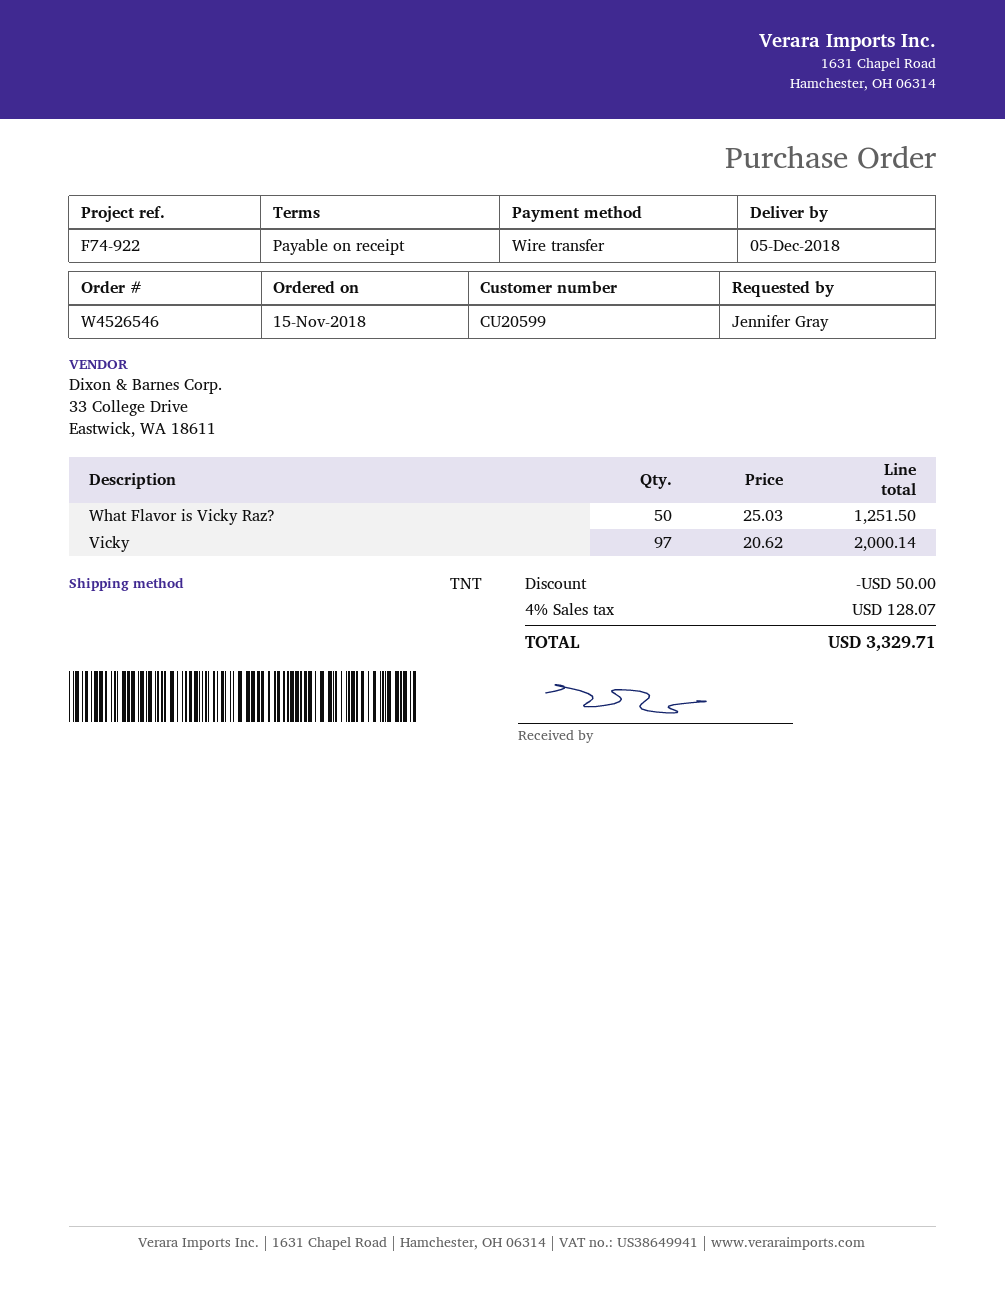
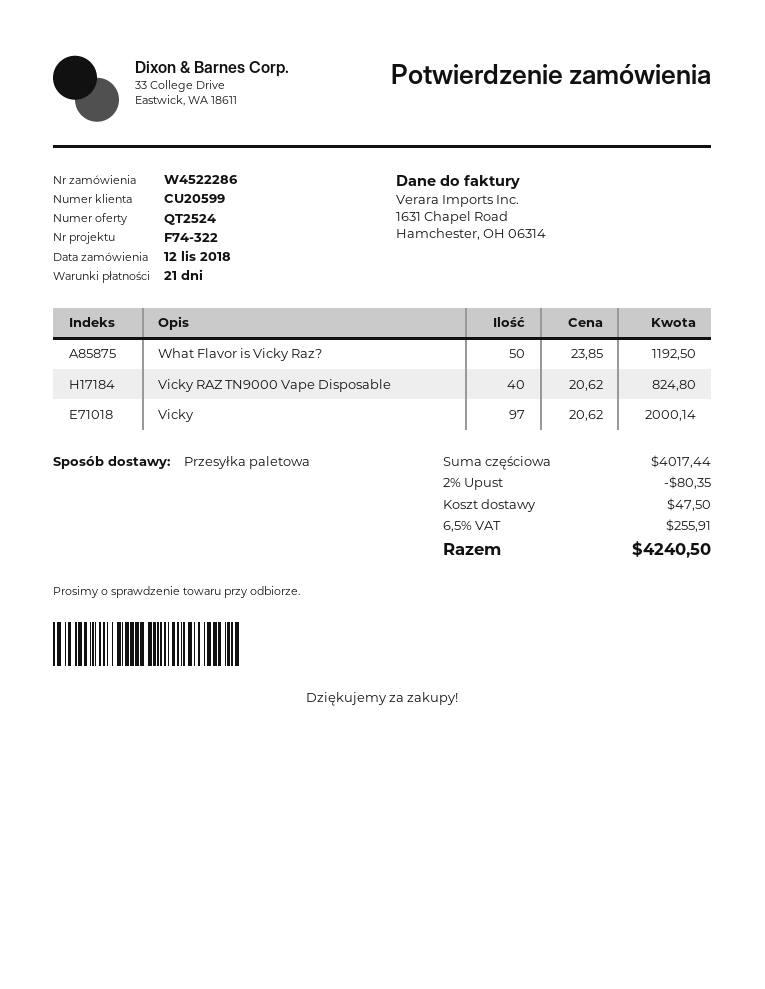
order number: W4526546 -> W4522286
order date: 2018-11-15 -> 2018-11-12
payment terms: on receipt -> 21 days
reference: F74-922 -> F74-322
shipping method: TNT -> pallet freight
What Flavor is Vicky Raz?: 50 x 25.03 = 1251.50 -> 50 x 23.85 = 1192.50
Vicky RAZ TN9000 Vape Disposable: none -> 40 x 20.62 = 824.80
discount: 50.00 -> 80.35
shipping: none -> 47.50
tax: 4% = 128.07 -> 6.5% = 255.91
total: 3329.71 -> 4240.50

